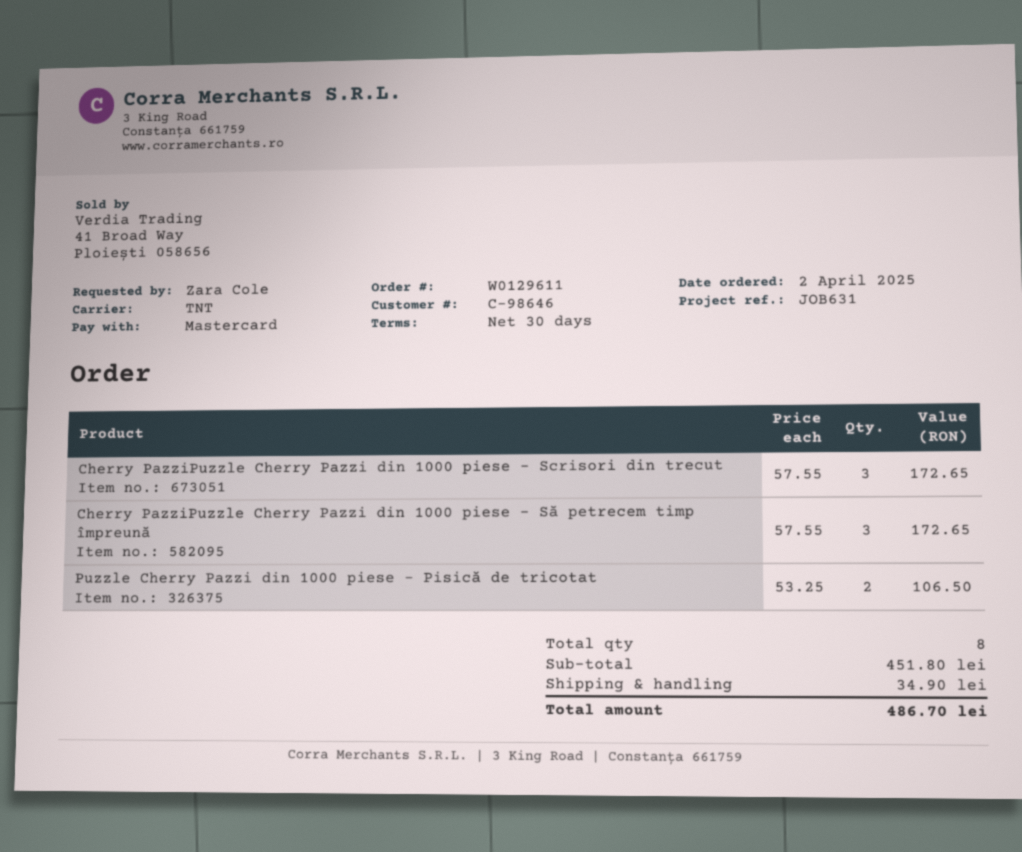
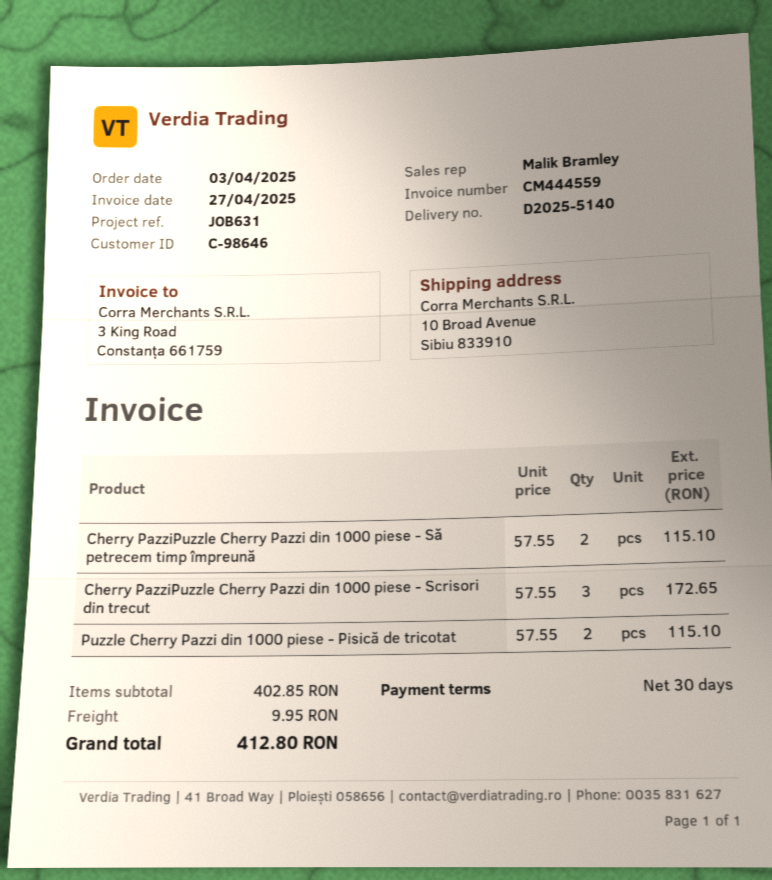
order date: 2025-04-02 -> 2025-04-03
Cherry PazziPuzzle Cherry Pazzi din 1000 piese - Să petrecem timp împreună: 3 x 57.55 = 172.65 -> 2 x 57.55 = 115.10
Puzzle Cherry Pazzi din 1000 piese - Pisică de tricotat: 2 x 53.25 = 106.50 -> 2 x 57.55 = 115.10
subtotal: 451.80 -> 402.85
shipping: 34.90 -> 9.95
total: 486.70 -> 412.80

